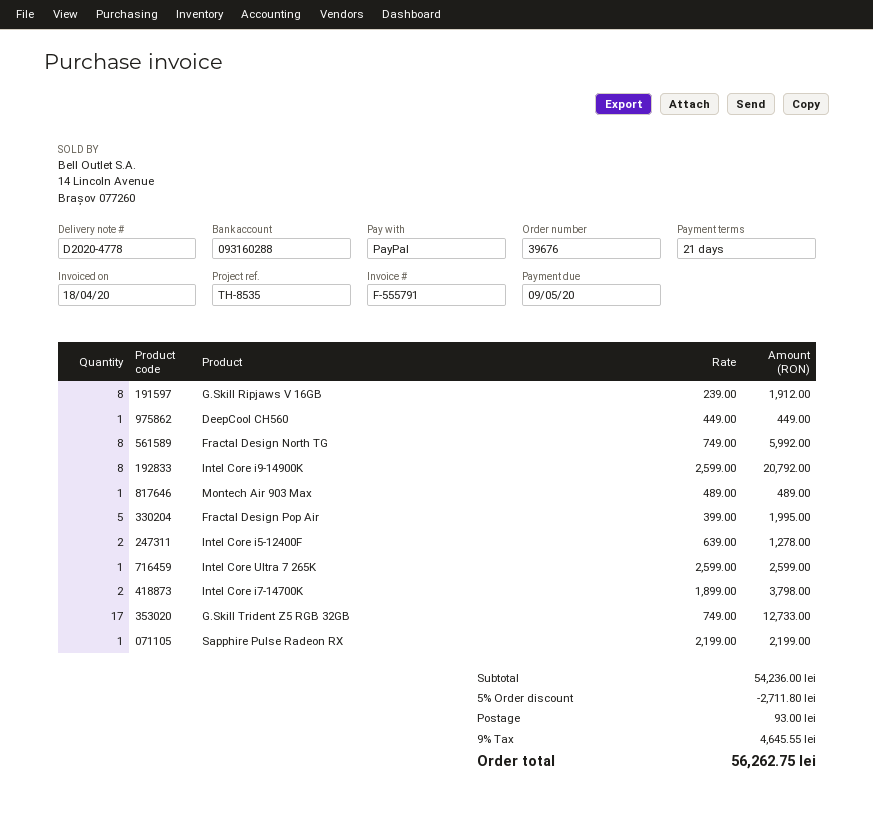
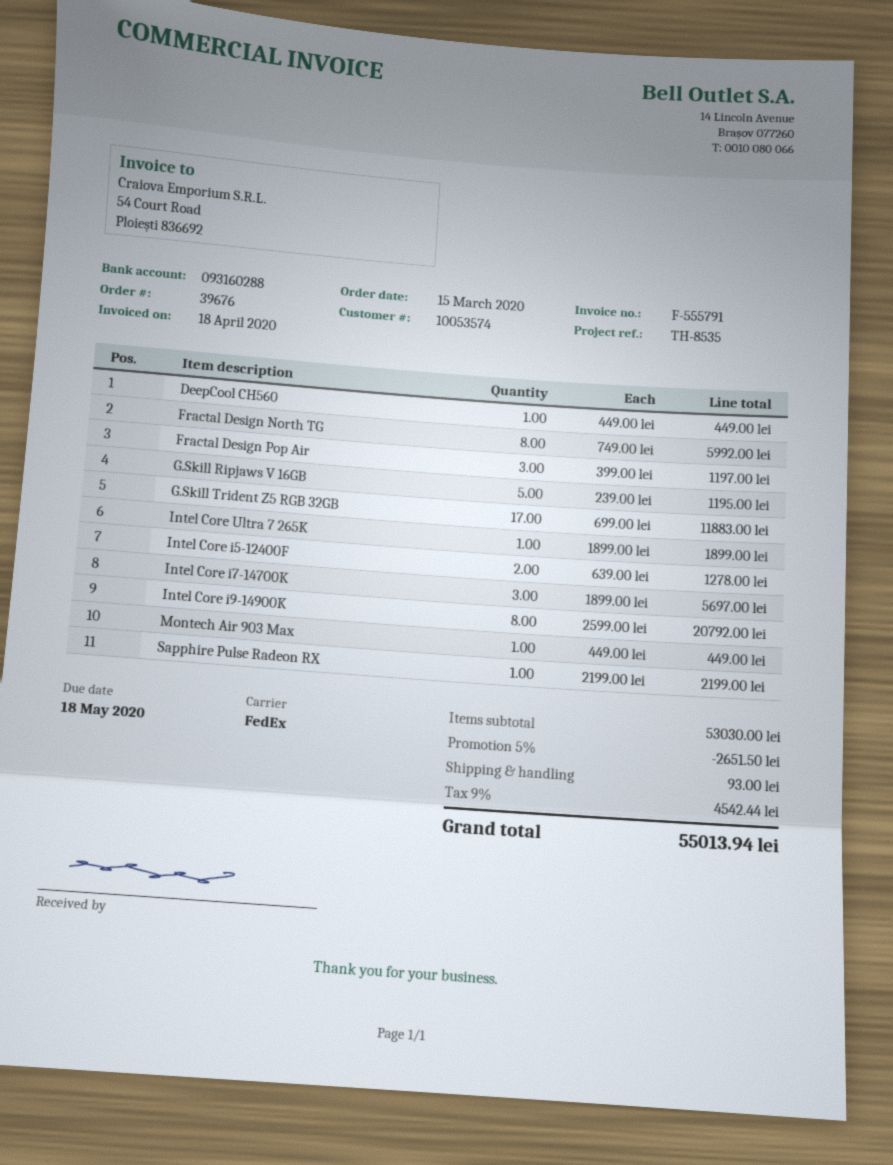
due date: 2020-05-09 -> 2020-05-18
G.Skill Ripjaws V 16GB: 8 x 239.00 = 1912.00 -> 5 x 239.00 = 1195.00
Montech Air 903 Max: 1 x 489.00 = 489.00 -> 1 x 449.00 = 449.00
Fractal Design Pop Air: 5 x 399.00 = 1995.00 -> 3 x 399.00 = 1197.00
Intel Core Ultra 7 265K: 1 x 2599.00 = 2599.00 -> 1 x 1899.00 = 1899.00
Intel Core i7-14700K: 2 x 1899.00 = 3798.00 -> 3 x 1899.00 = 5697.00
G.Skill Trident Z5 RGB 32GB: 17 x 749.00 = 12733.00 -> 17 x 699.00 = 11883.00
subtotal: 54236.00 -> 53030.00
discount: 5% = 2711.80 -> 5% = 2651.50
tax: 9% = 4645.55 -> 9% = 4542.44
total: 56262.75 -> 55013.94

